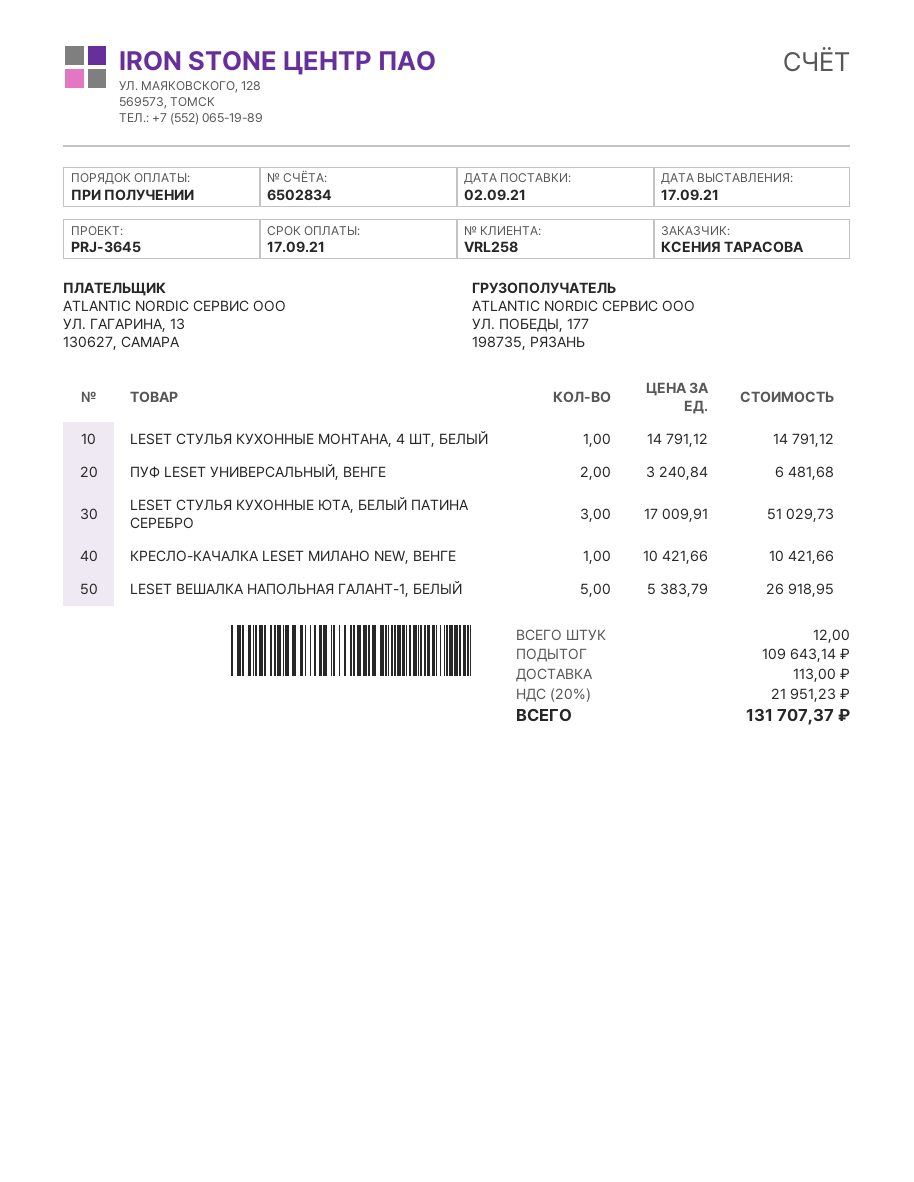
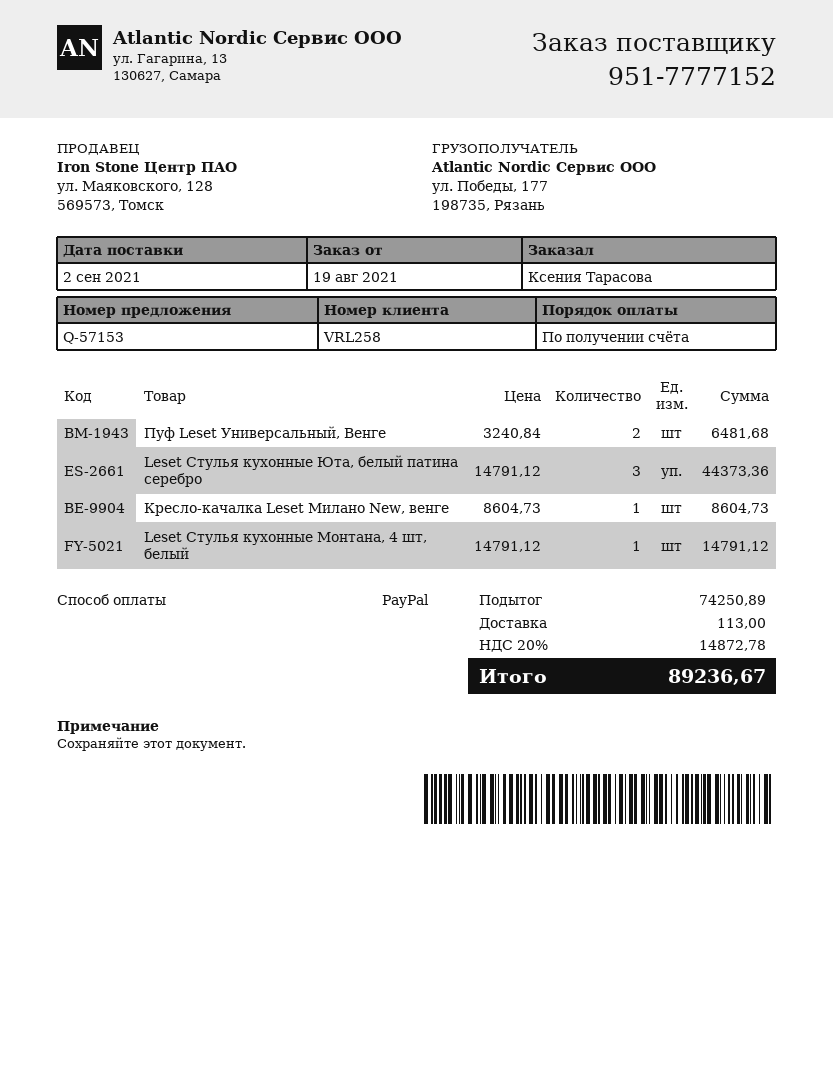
LESET СТУЛЬЯ КУХОННЫЕ ЮТА, БЕЛЫЙ ПАТИНА СЕРЕБРО: 3 x 17009.91 = 51029.73 -> 3 x 14791.12 = 44373.36
КРЕСЛО-КАЧАЛКА LESET МИЛАНО NEW, ВЕНГЕ: 1 x 10421.66 = 10421.66 -> 1 x 8604.73 = 8604.73
LESET ВЕШАЛКА НАПОЛЬНАЯ ГАЛАНТ-1, БЕЛЫЙ: 5 x 5383.79 = 26918.95 -> none
subtotal: 109643.14 -> 74250.89
tax: 20% = 21951.23 -> 20% = 14872.78
total: 131707.37 -> 89236.67

